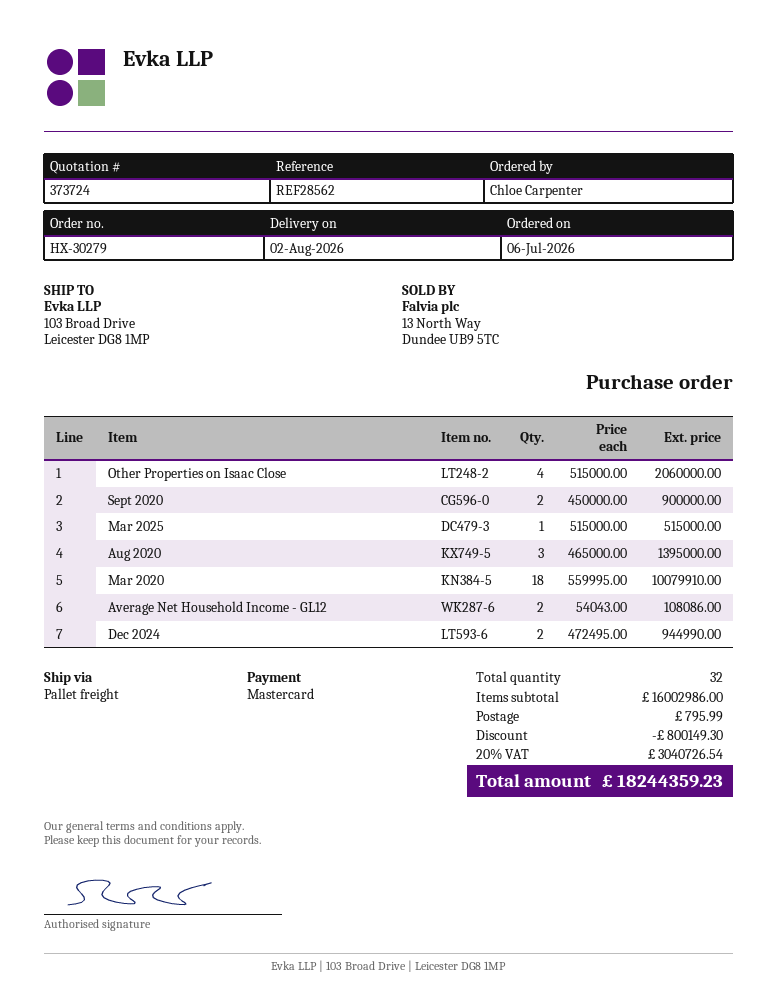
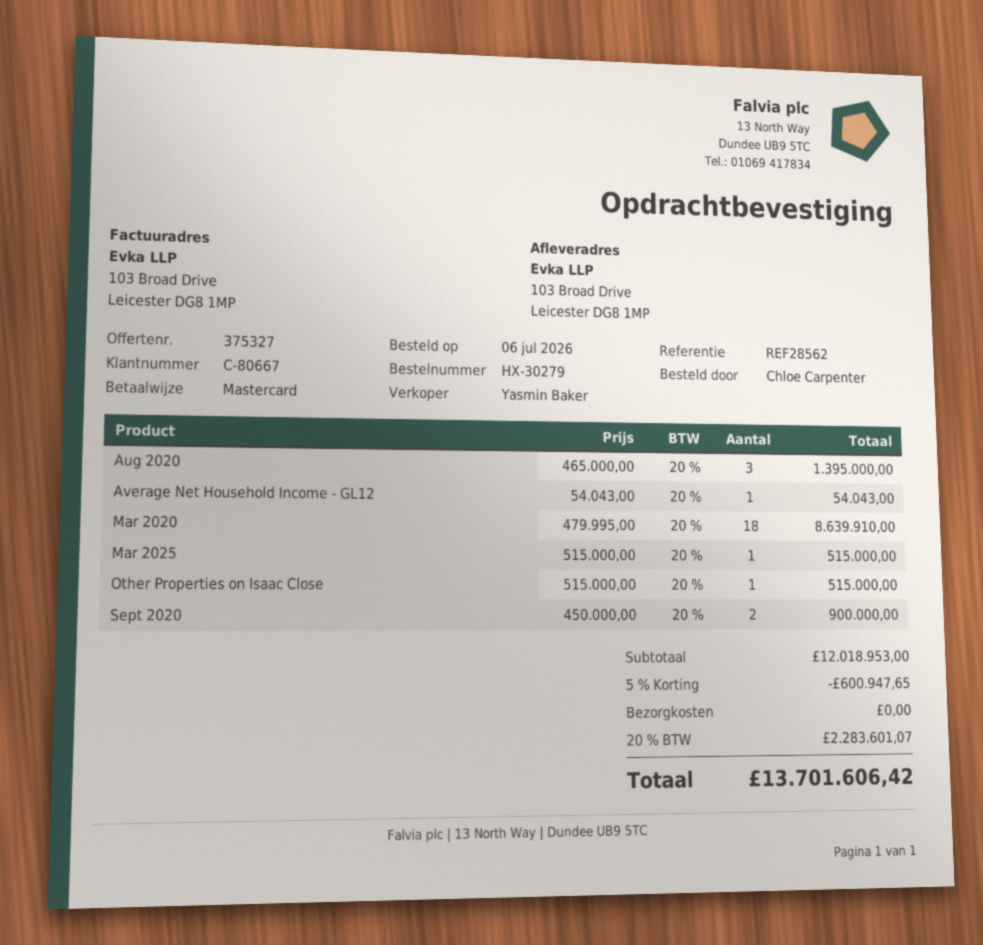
quote number: 373724 -> 375327
Other Properties on Isaac Close: 4 x 515000.00 = 2060000.00 -> 1 x 515000.00 = 515000.00
Mar 2020: 18 x 559995.00 = 10079910.00 -> 18 x 479995.00 = 8639910.00
Average Net Household Income - GL12: 2 x 54043.00 = 108086.00 -> 1 x 54043.00 = 54043.00
Dec 2024: 2 x 472495.00 = 944990.00 -> none
subtotal: 16002986.00 -> 12018953.00
discount: 800149.30 -> 600947.65
shipping: 795.99 -> 0.00
tax: 20% = 3040726.54 -> 20% = 2283601.07
total: 18244359.23 -> 13701606.42

